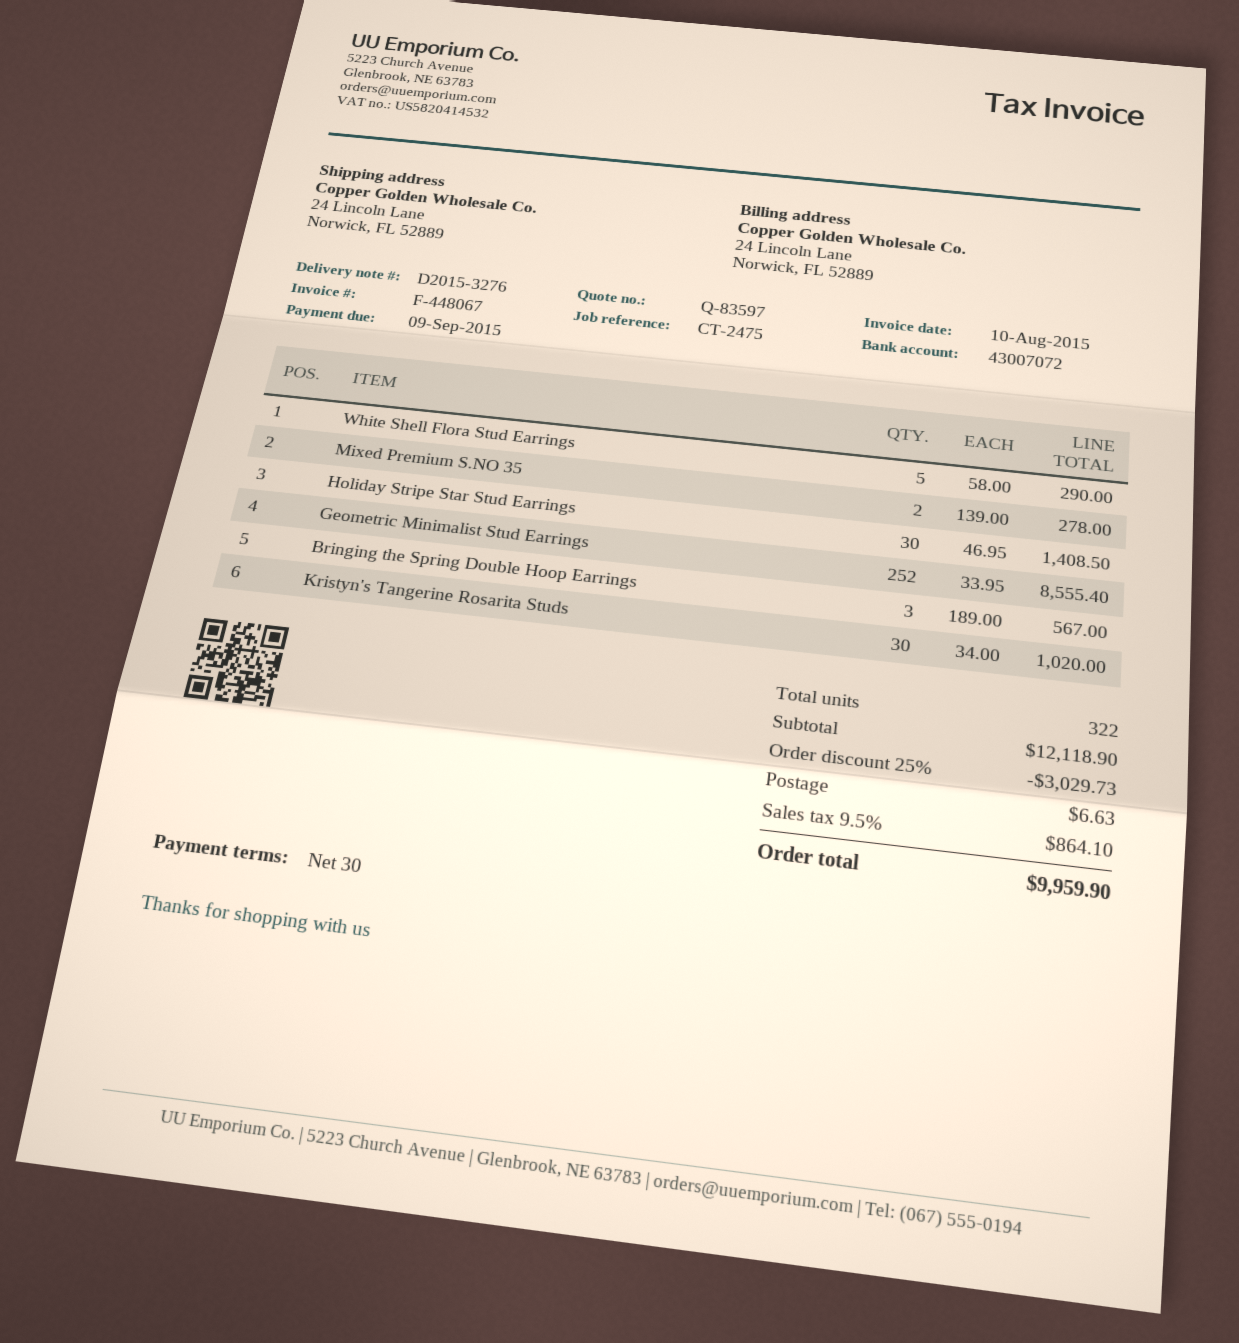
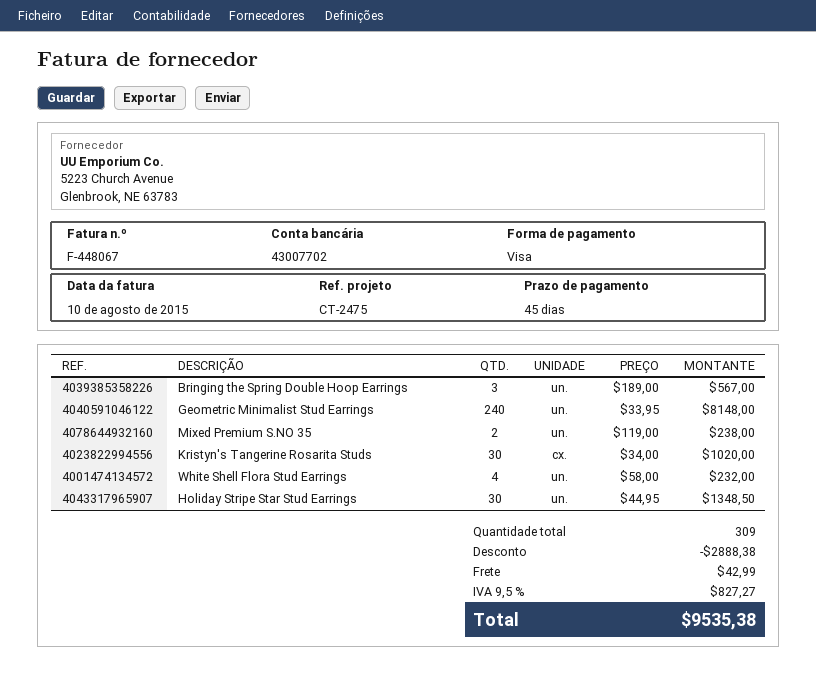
payment terms: 30 days -> 45 days
bank account: 43007072 -> 43007702
White Shell Flora Stud Earrings: 5 x 58.00 = 290.00 -> 4 x 58.00 = 232.00
Mixed Premium S.NO 35: 2 x 139.00 = 278.00 -> 2 x 119.00 = 238.00
Holiday Stripe Star Stud Earrings: 30 x 46.95 = 1408.50 -> 30 x 44.95 = 1348.50
Geometric Minimalist Stud Earrings: 252 x 33.95 = 8555.40 -> 240 x 33.95 = 8148.00
total quantity: 322 -> 309
discount: 3029.73 -> 2888.38
shipping: 6.63 -> 42.99
tax: 9.5% = 864.10 -> 9.5% = 827.27
total: 9959.90 -> 9535.38

